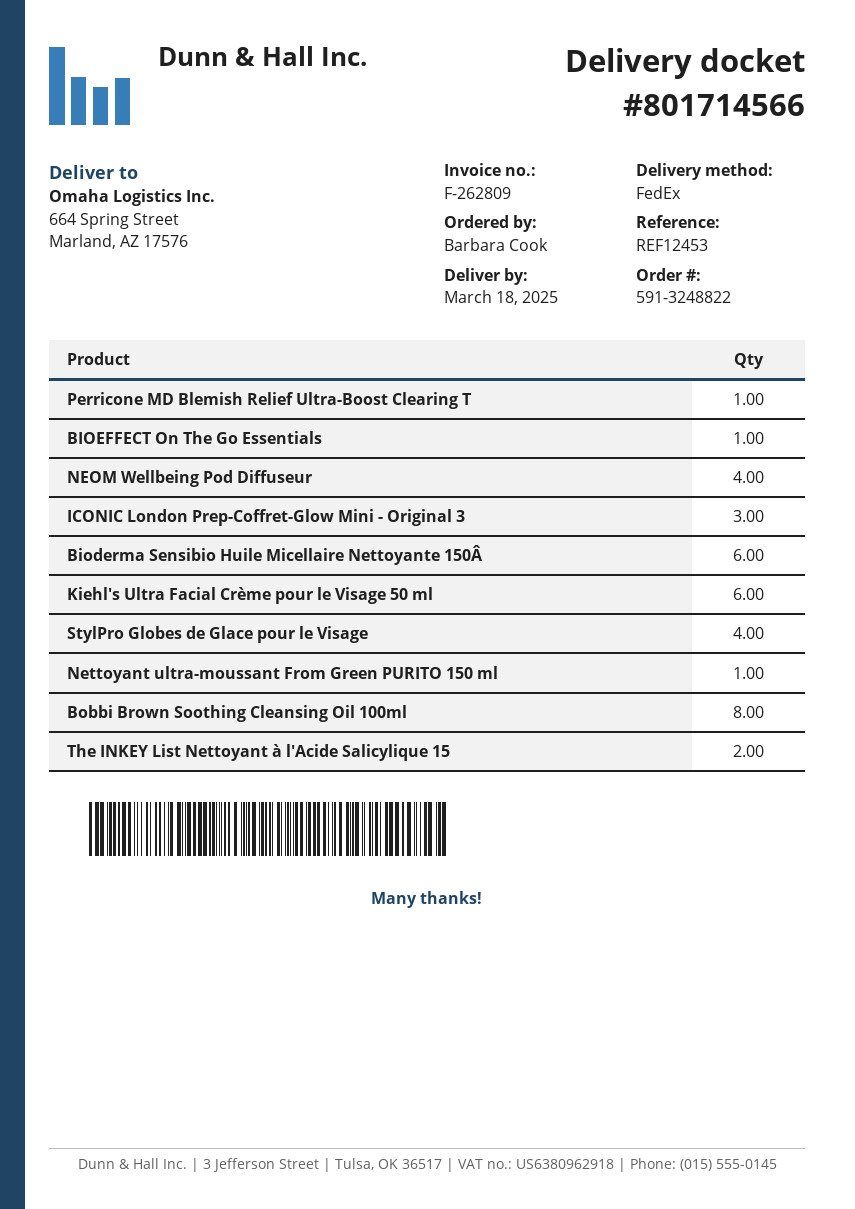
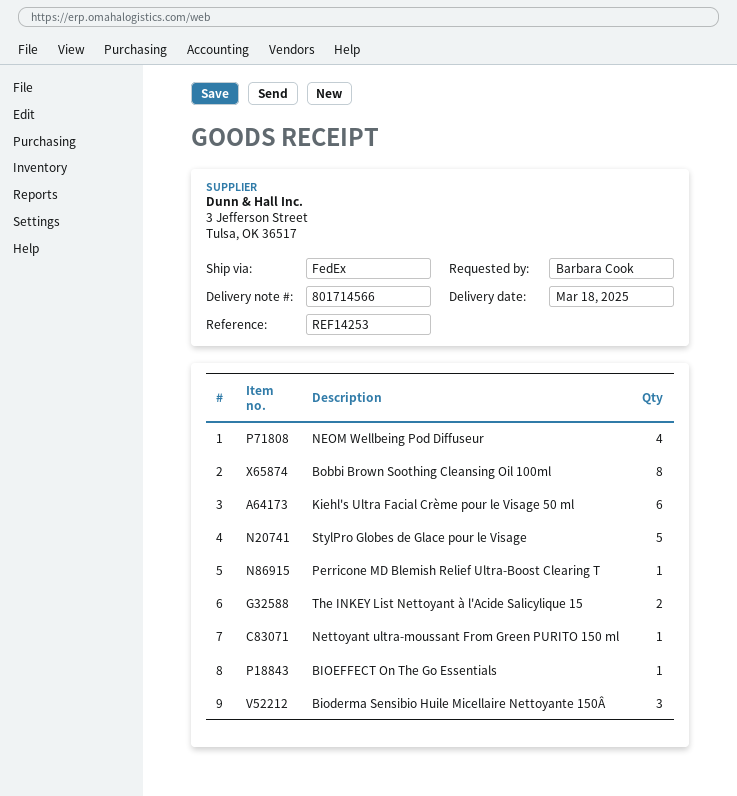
reference: REF12453 -> REF14253
ICONIC London Prep-Coffret-Glow Mini - Original 3: 3 -> none
Bioderma Sensibio Huile Micellaire Nettoyante 150Â: 6 -> 3
StylPro Globes de Glace pour le Visage: 4 -> 5

